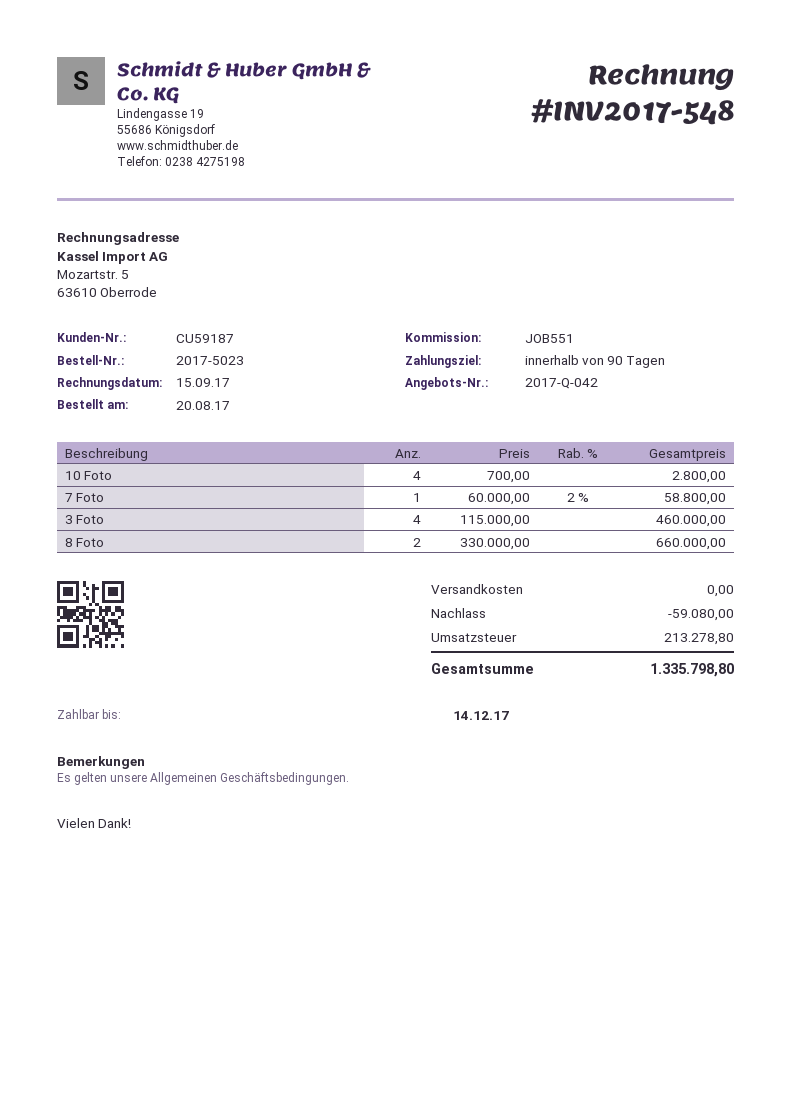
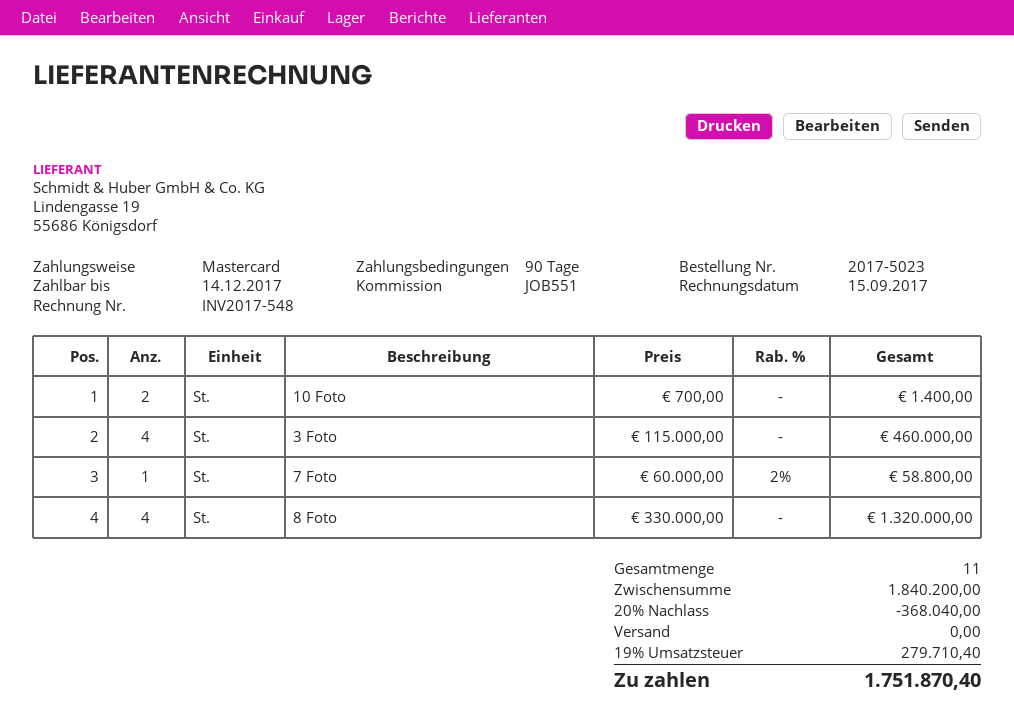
10 Foto: 4 x 700.00 = 2800.00 -> 2 x 700.00 = 1400.00
8 Foto: 2 x 330000.00 = 660000.00 -> 4 x 330000.00 = 1320000.00
discount: 59080.00 -> 368040.00
tax: 213278.80 -> 279710.40
total: 1335798.80 -> 1751870.40

